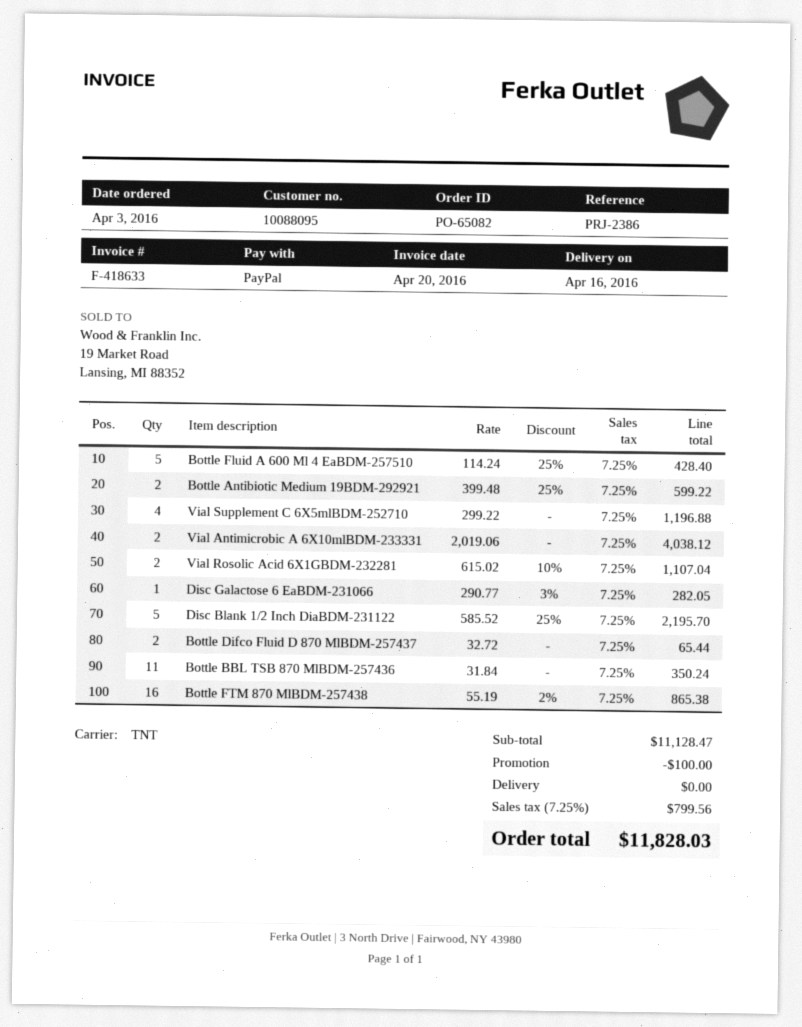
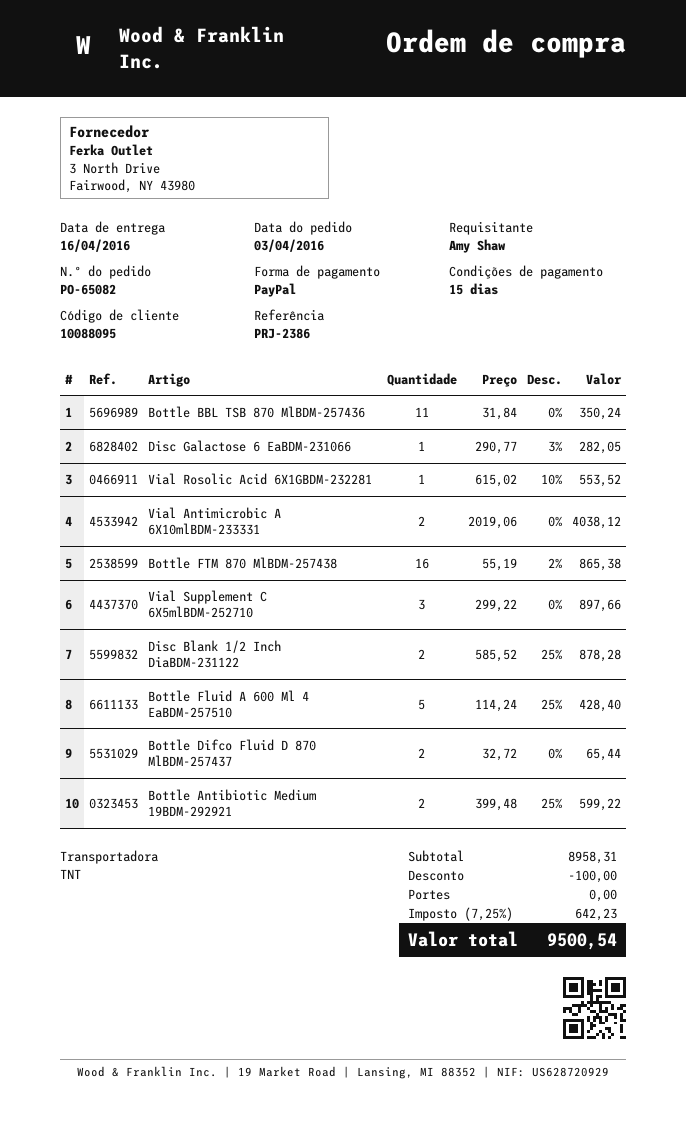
Vial Supplement C 6X5mlBDM-252710: 4 x 299.22 = 1196.88 -> 3 x 299.22 = 897.66
Vial Rosolic Acid 6X1GBDM-232281: 2 x 615.02 - 10% = 1107.04 -> 1 x 615.02 - 10% = 553.52
Disc Blank 1/2 Inch DiaBDM-231122: 5 x 585.52 - 25% = 2195.70 -> 2 x 585.52 - 25% = 878.28
subtotal: 11128.47 -> 8958.31
tax: 7.25% = 799.56 -> 7.25% = 642.23
total: 11828.03 -> 9500.54

